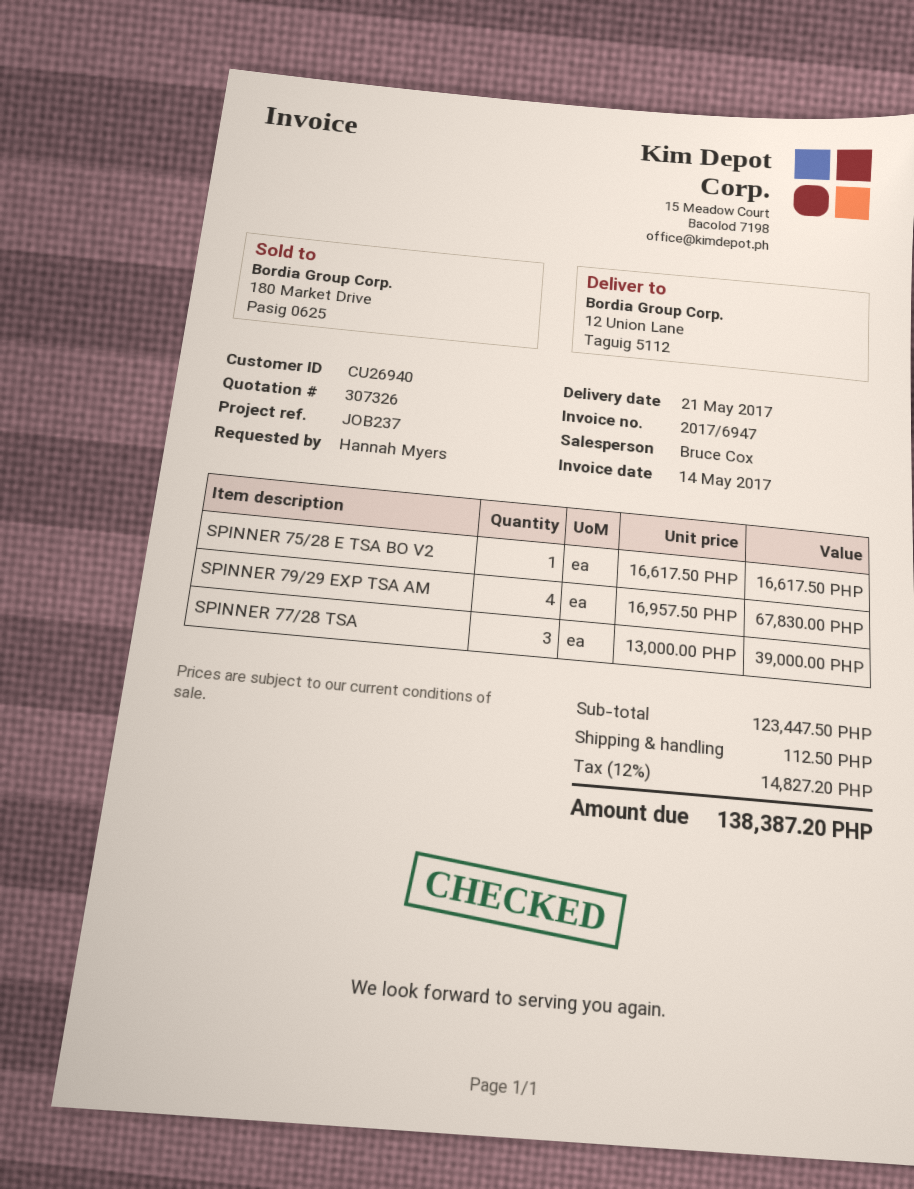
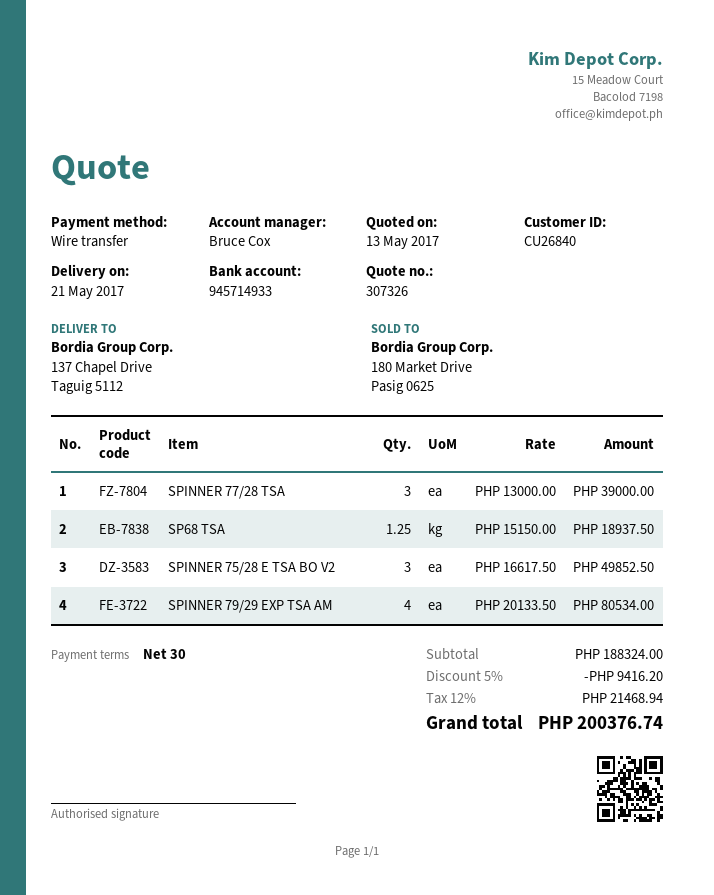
customer number: CU26940 -> CU26840
ship to: 12 Union Lane, Taguig 5112 -> 137 Chapel Drive, Taguig 5112
SPINNER 75/28 E TSA BO V2: 1 x 16617.50 = 16617.50 -> 3 x 16617.50 = 49852.50
SPINNER 79/29 EXP TSA AM: 4 x 16957.50 = 67830.00 -> 4 x 20133.50 = 80534.00
SP68 TSA: none -> 1.25 x 15150.00 = 18937.50
subtotal: 123447.50 -> 188324.00
discount: none -> 5% = 9416.20
shipping: 112.50 -> none
tax: 12% = 14827.20 -> 12% = 21468.94
total: 138387.20 -> 200376.74

